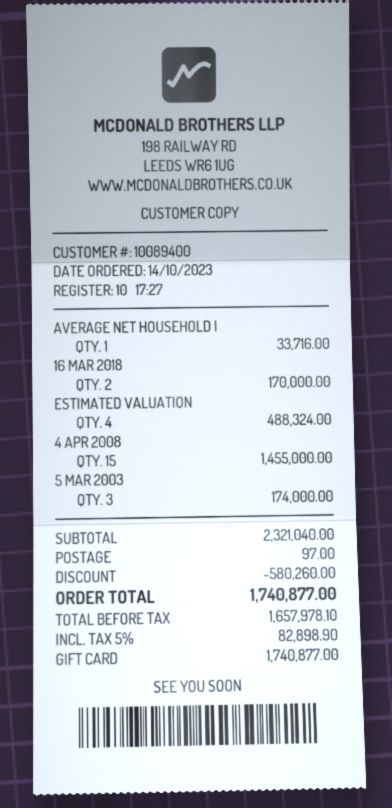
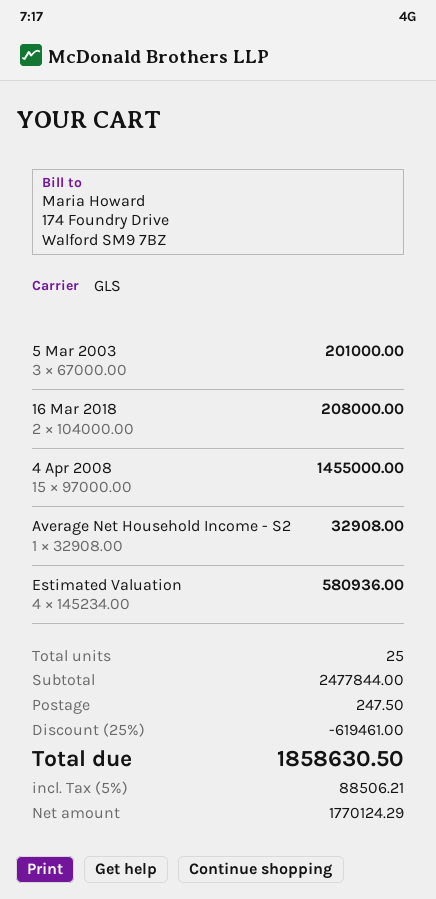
AVERAGE NET HOUSEHOLD I: 1 for 33716.00 -> 1 for 32908.00
16 MAR 2018: 2 for 170000.00 -> 2 for 208000.00
ESTIMATED VALUATION: 4 for 488324.00 -> 4 for 580936.00
5 MAR 2003: 3 for 174000.00 -> 3 for 201000.00
subtotal: 2321040.00 -> 2477844.00
discount: 580260.00 -> 619461.00
shipping: 97.00 -> 247.50
net: 1657978.10 -> 1770124.29
tax: 5% = 82898.90 -> 5% = 88506.21
total: 1740877.00 -> 1858630.50

